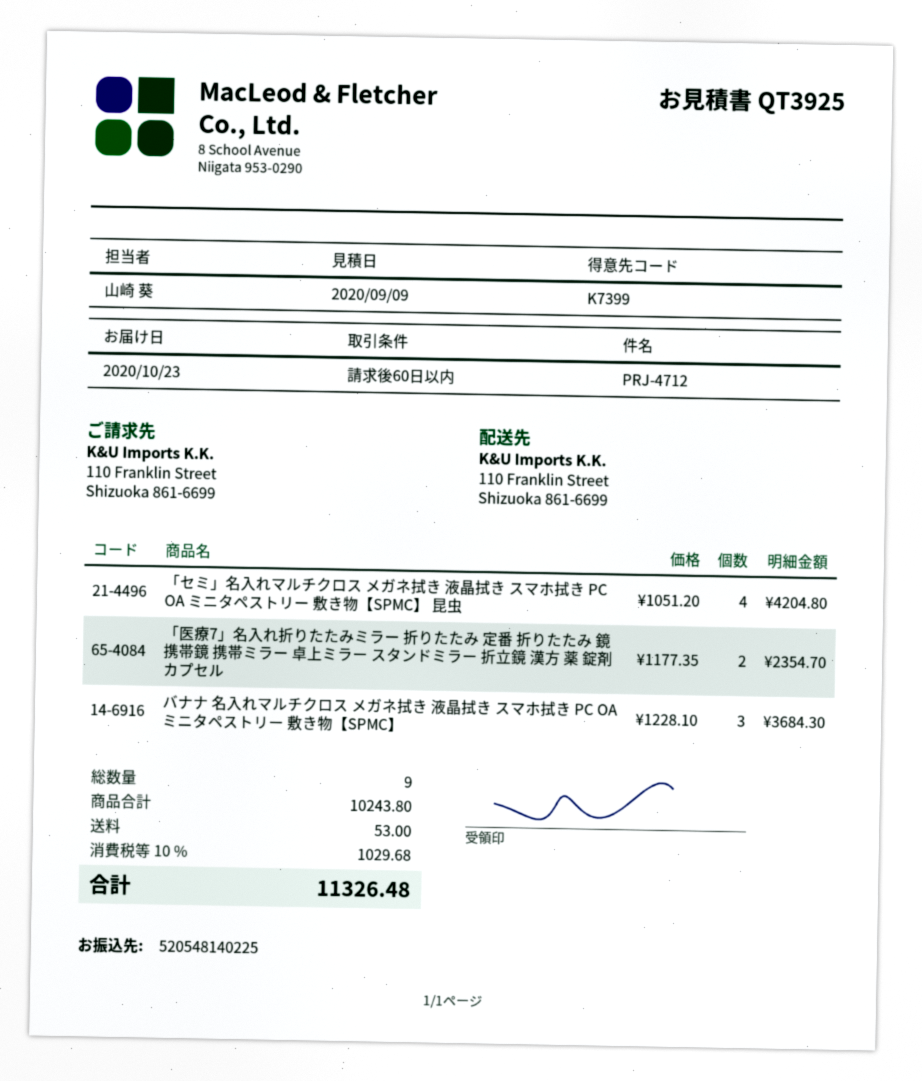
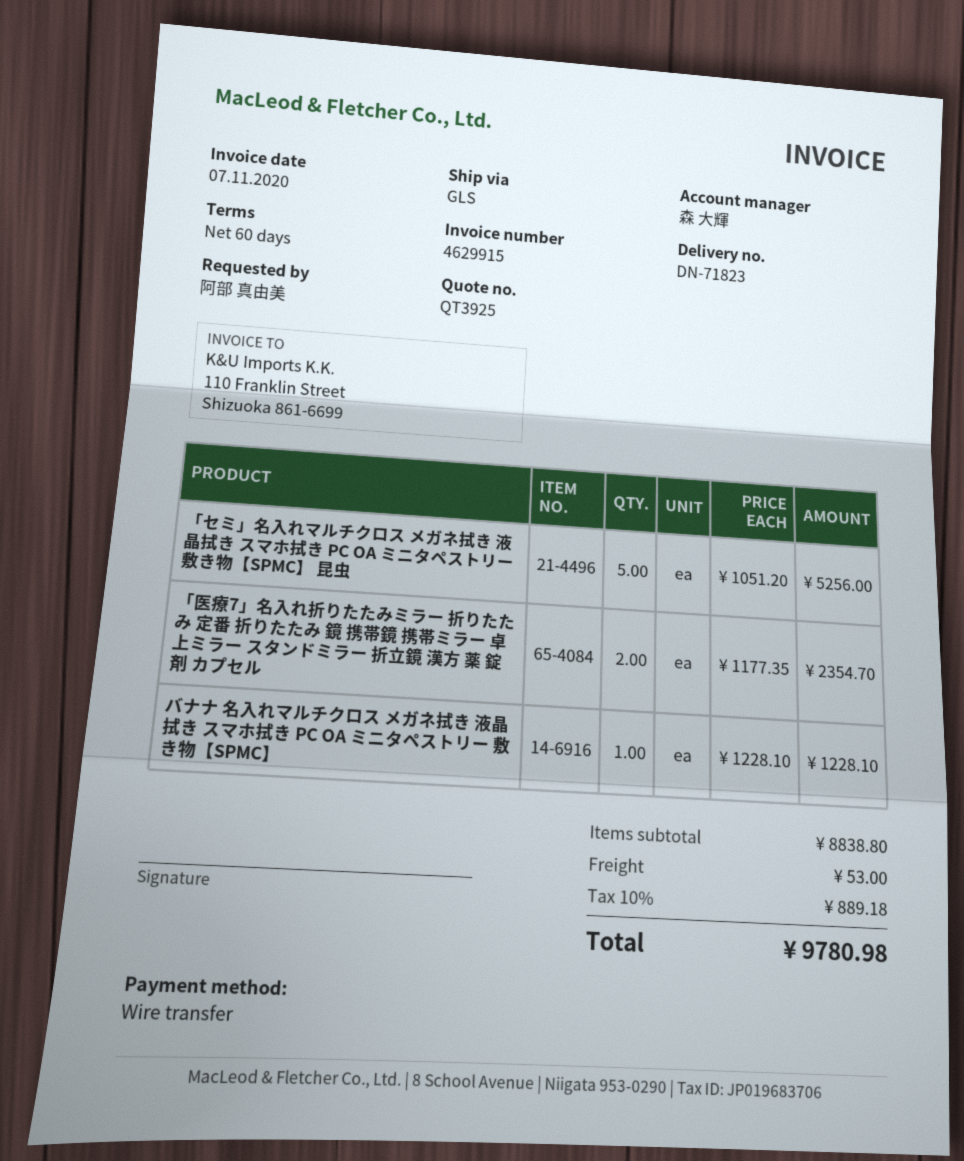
sales rep: 山崎 葵 -> 森 大輝
「セミ」名入れマルチクロス メガネ拭き 液晶拭き スマホ拭き PC OA ミニタペストリー 敷き物【SPMC】 昆虫: 4 x 1051.20 = 4204.80 -> 5 x 1051.20 = 5256.00
バナナ 名入れマルチクロス メガネ拭き 液晶拭き スマホ拭き PC OA ミニタペストリー 敷き物【SPMC】: 3 x 1228.10 = 3684.30 -> 1 x 1228.10 = 1228.10
subtotal: 10243.80 -> 8838.80
tax: 10% = 1029.68 -> 10% = 889.18
total: 11326.48 -> 9780.98

